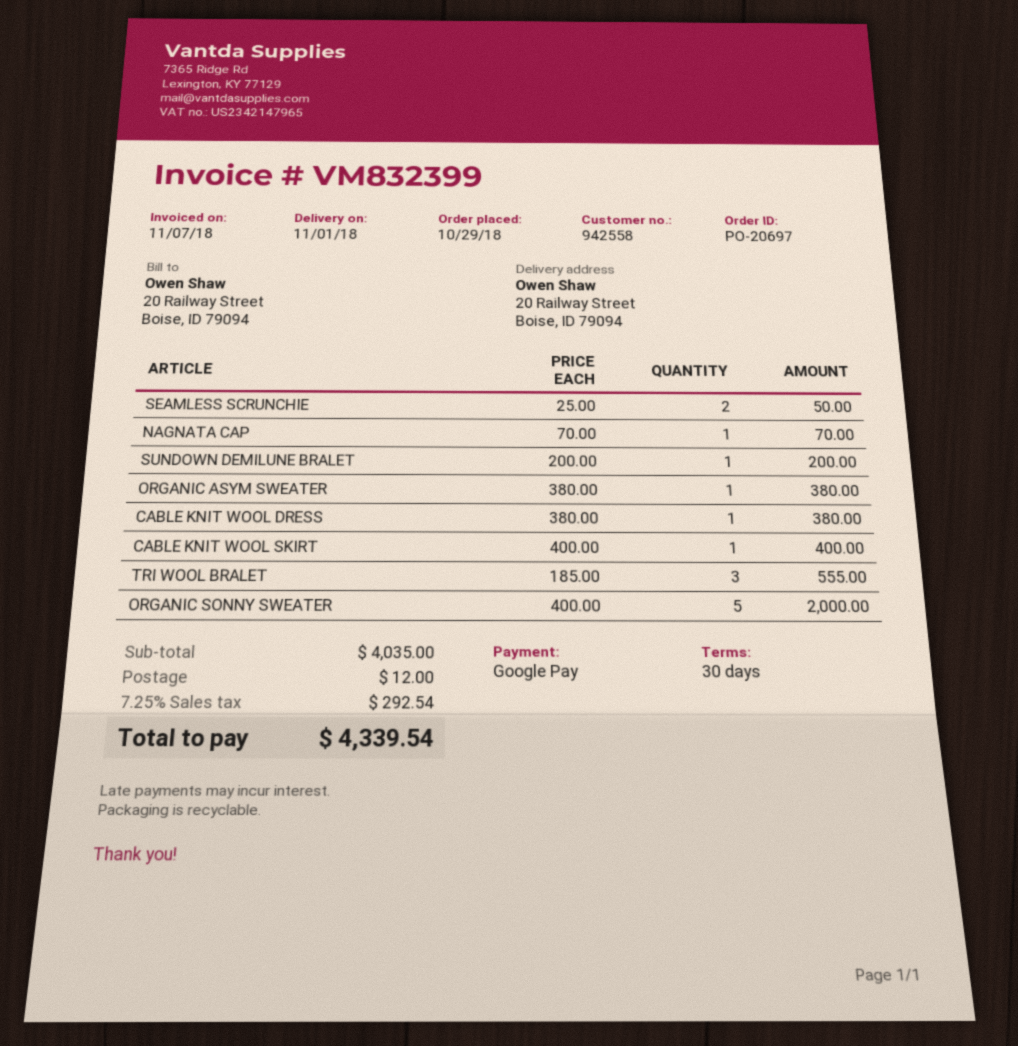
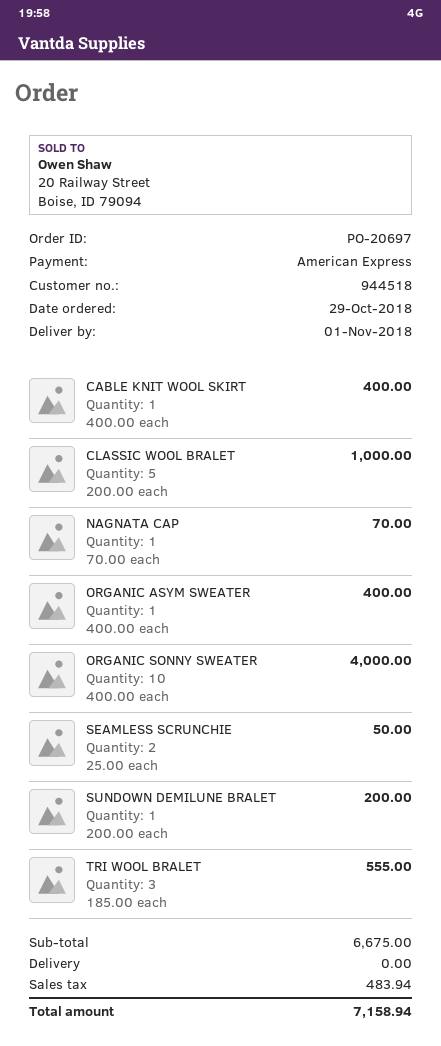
customer number: 942558 -> 944518
payment method: Google Pay -> American Express
ORGANIC ASYM SWEATER: 1 x 380.00 = 380.00 -> 1 x 400.00 = 400.00
CABLE KNIT WOOL DRESS: 1 x 380.00 = 380.00 -> none
ORGANIC SONNY SWEATER: 5 x 400.00 = 2000.00 -> 10 x 400.00 = 4000.00
CLASSIC WOOL BRALET: none -> 5 x 200.00 = 1000.00
subtotal: 4035.00 -> 6675.00
shipping: 12.00 -> 0.00
tax: 292.54 -> 483.94
total: 4339.54 -> 7158.94

